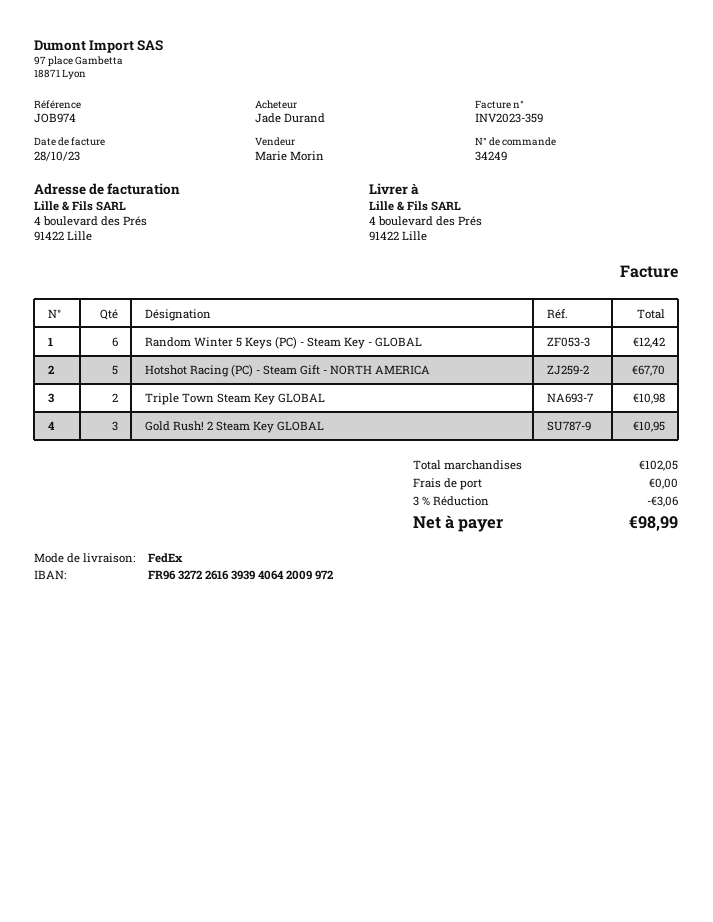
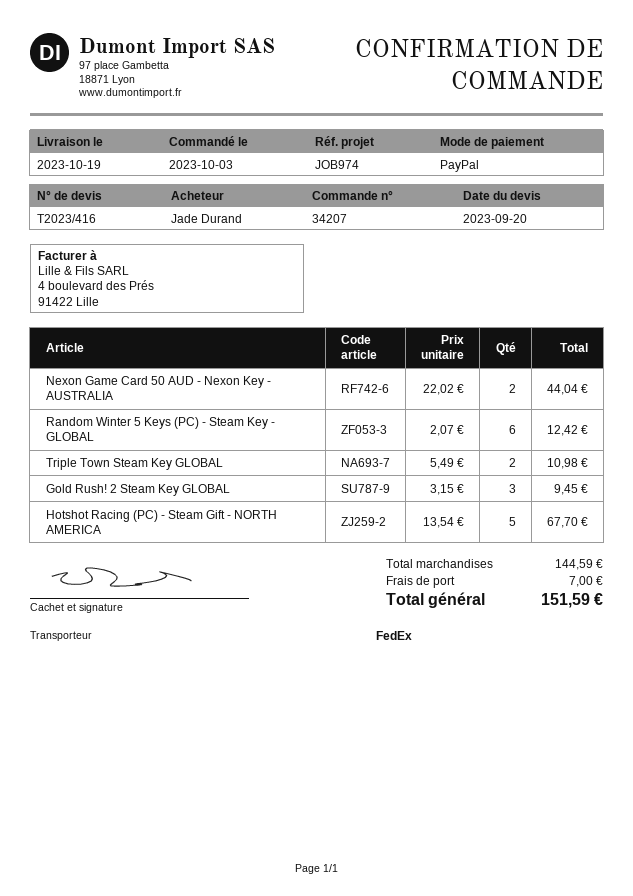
order number: 34249 -> 34207
Gold Rush! 2 Steam Key GLOBAL: 3 for 10.95 -> 3 for 9.45
Nexon Game Card 50 AUD - Nexon Key - AUSTRALIA: none -> 2 for 44.04
subtotal: 102.05 -> 144.59
discount: 3% = 3.06 -> none
shipping: 0.00 -> 7.00
total: 98.99 -> 151.59

